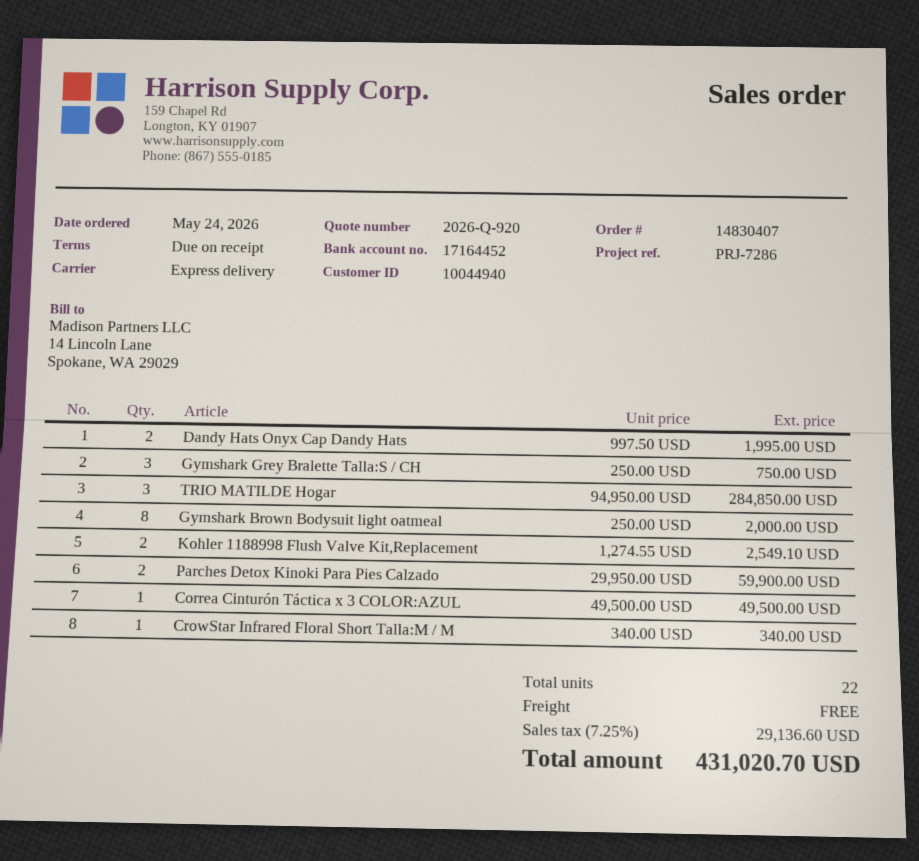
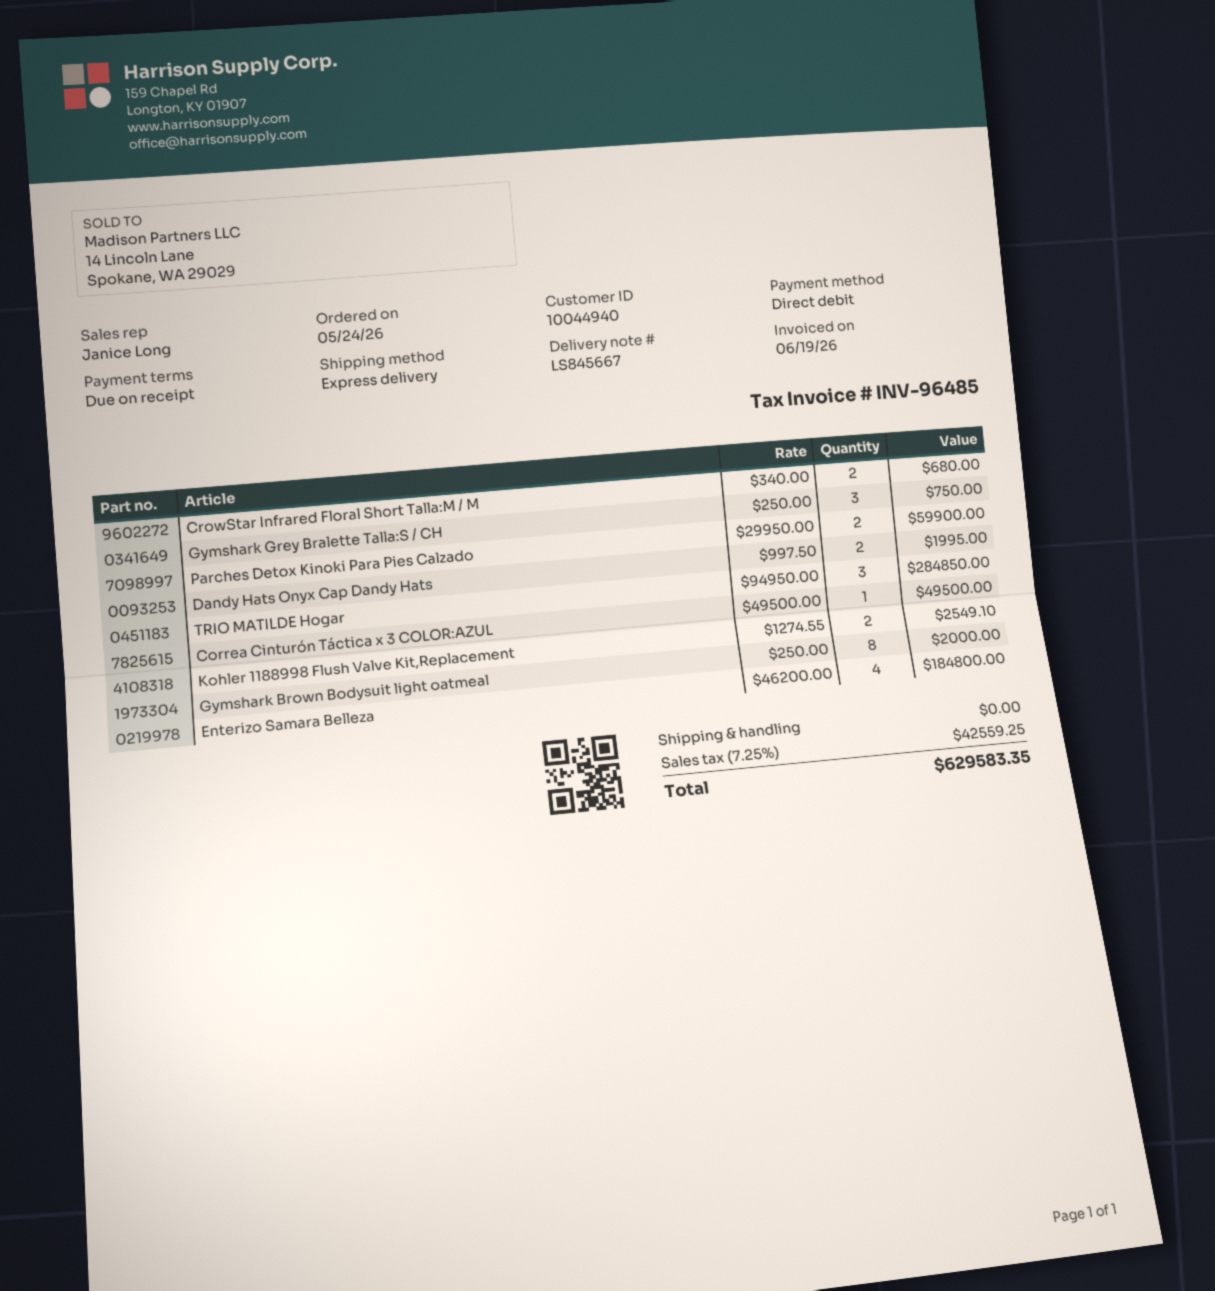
CrowStar Infrared Floral Short Talla:M / M: 1 x 340.00 = 340.00 -> 2 x 340.00 = 680.00
Enterizo Samara Belleza: none -> 4 x 46200.00 = 184800.00
tax: 7.25% = 29136.60 -> 7.25% = 42559.25
total: 431020.70 -> 629583.35

